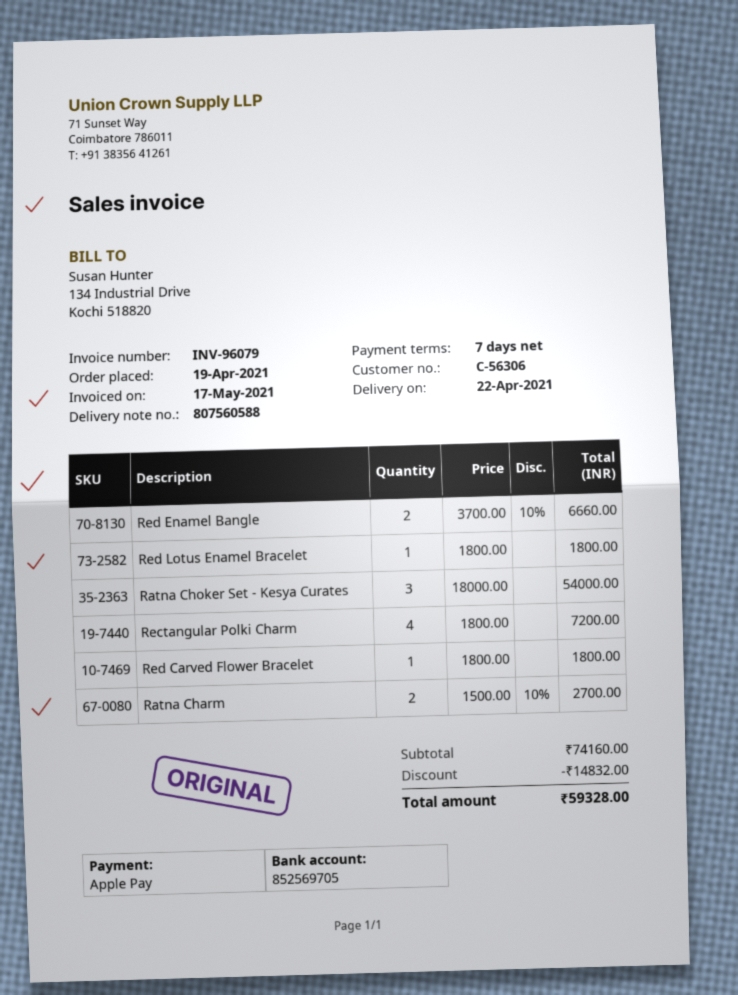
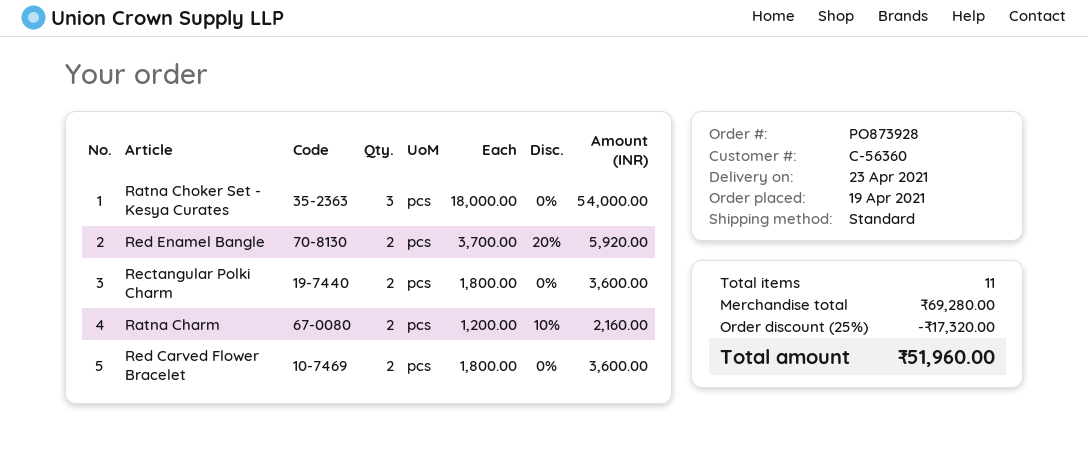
delivery date: 2021-04-22 -> 2021-04-23
customer number: C-56306 -> C-56360
Red Enamel Bangle: 2 x 3700.00 - 10% = 6660.00 -> 2 x 3700.00 - 20% = 5920.00
Red Lotus Enamel Bracelet: 1 x 1800.00 = 1800.00 -> none
Rectangular Polki Charm: 4 x 1800.00 = 7200.00 -> 2 x 1800.00 = 3600.00
Red Carved Flower Bracelet: 1 x 1800.00 = 1800.00 -> 2 x 1800.00 = 3600.00
Ratna Charm: 2 x 1500.00 - 10% = 2700.00 -> 2 x 1200.00 - 10% = 2160.00
subtotal: 74160.00 -> 69280.00
discount: 14832.00 -> 17320.00
total: 59328.00 -> 51960.00

